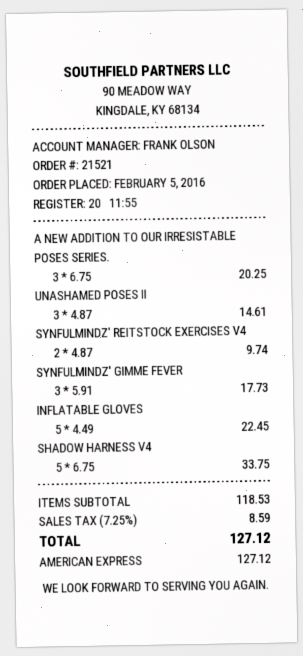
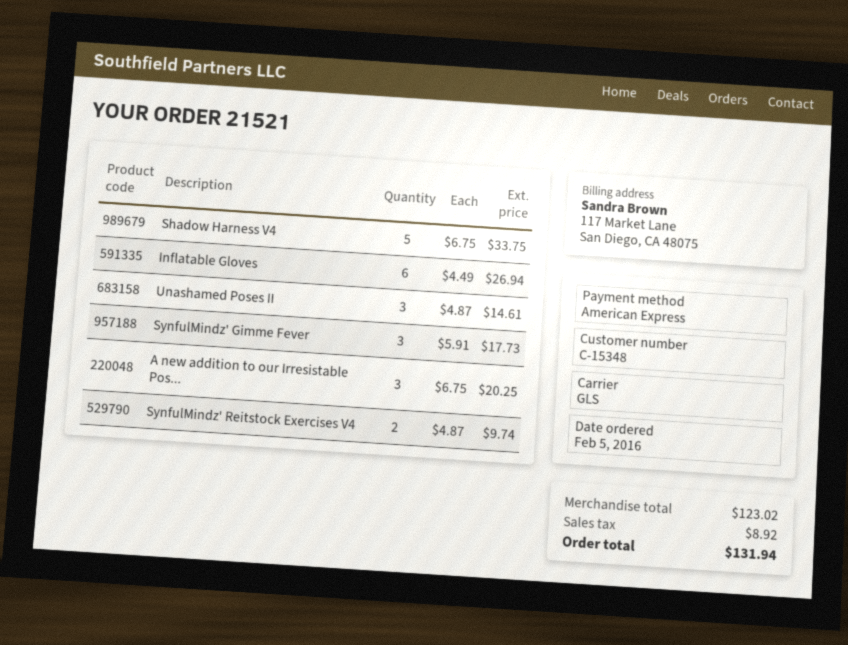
INFLATABLE GLOVES: 5 x 4.49 = 22.45 -> 6 x 4.49 = 26.94
subtotal: 118.53 -> 123.02
tax: 8.59 -> 8.92
total: 127.12 -> 131.94

